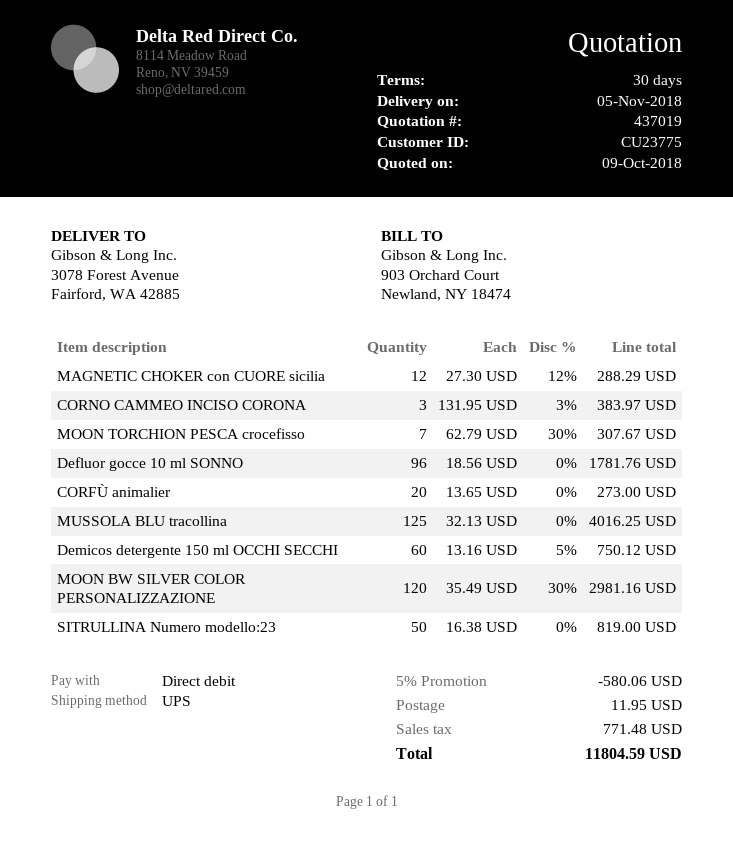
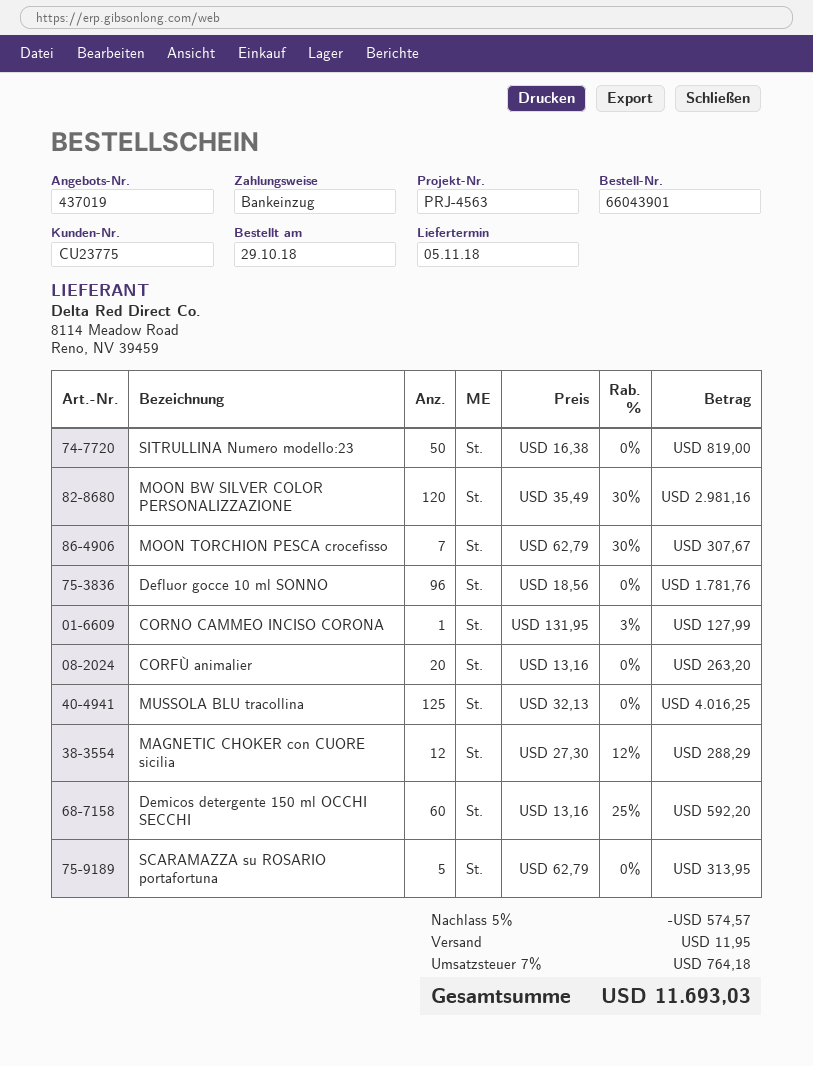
CORNO CAMMEO INCISO CORONA: 3 x 131.95 - 3% = 383.97 -> 1 x 131.95 - 3% = 127.99
CORFÙ animalier: 20 x 13.65 = 273.00 -> 20 x 13.16 = 263.20
Demicos detergente 150 ml OCCHI SECCHI: 60 x 13.16 - 5% = 750.12 -> 60 x 13.16 - 25% = 592.20
SCARAMAZZA su ROSARIO portafortuna: none -> 5 x 62.79 = 313.95
discount: 5% = 580.06 -> 5% = 574.57
tax: 771.48 -> 764.18
total: 11804.59 -> 11693.03

